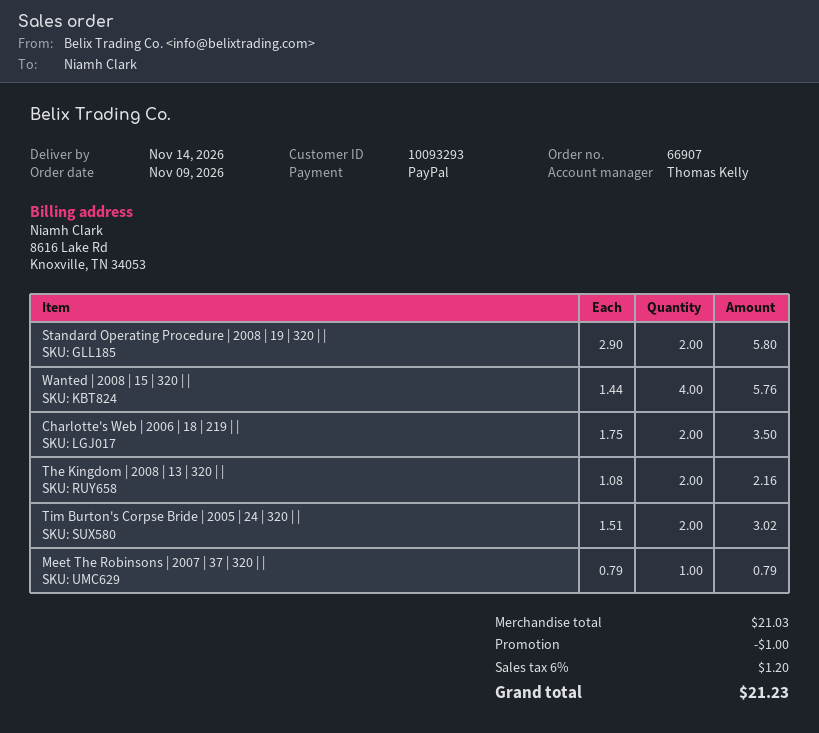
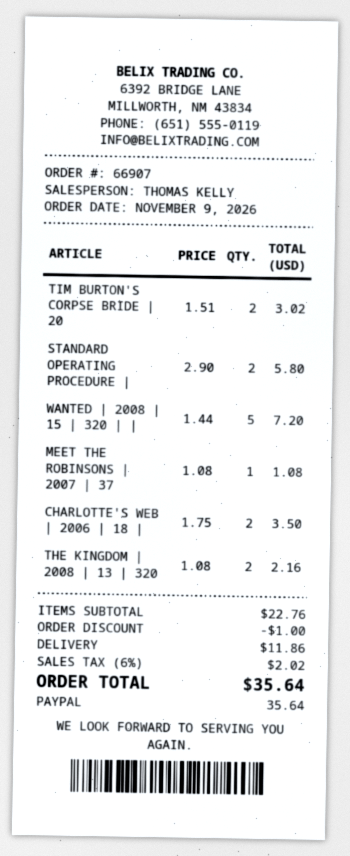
Wanted | 2008 | 15 | 320 | |: 4 x 1.44 = 5.76 -> 5 x 1.44 = 7.20
Meet The Robinsons | 2007 | 37 | 320 | |: 1 x 0.79 = 0.79 -> 1 x 1.08 = 1.08
subtotal: 21.03 -> 22.76
shipping: none -> 11.86
tax: 6% = 1.20 -> 6% = 2.02
total: 21.23 -> 35.64

